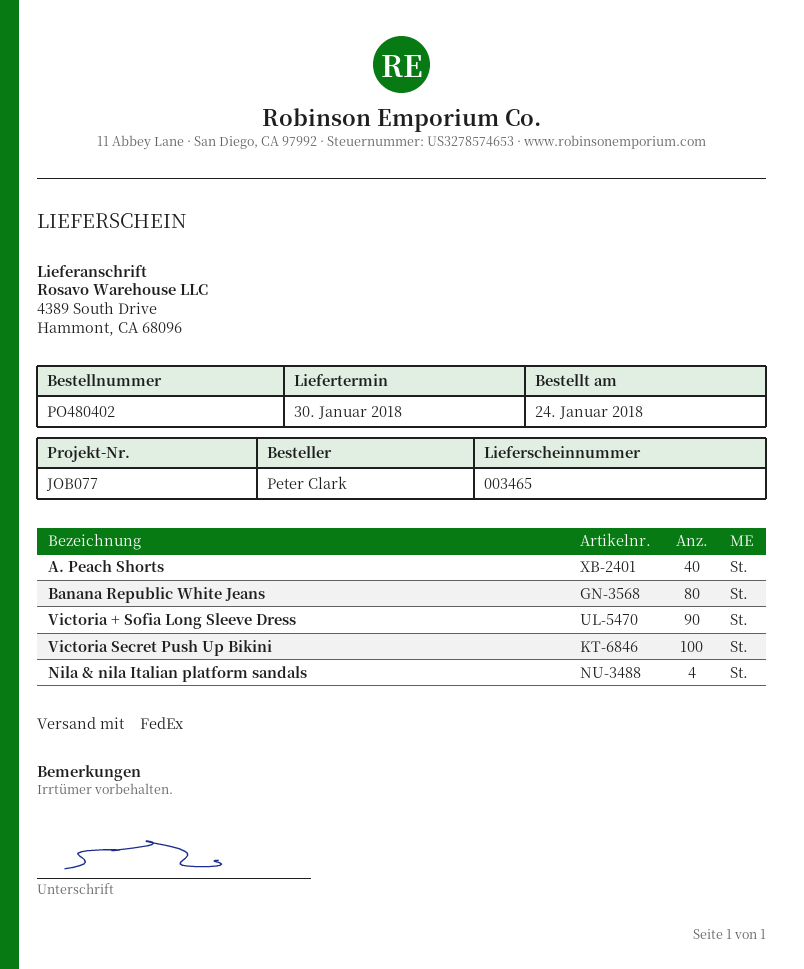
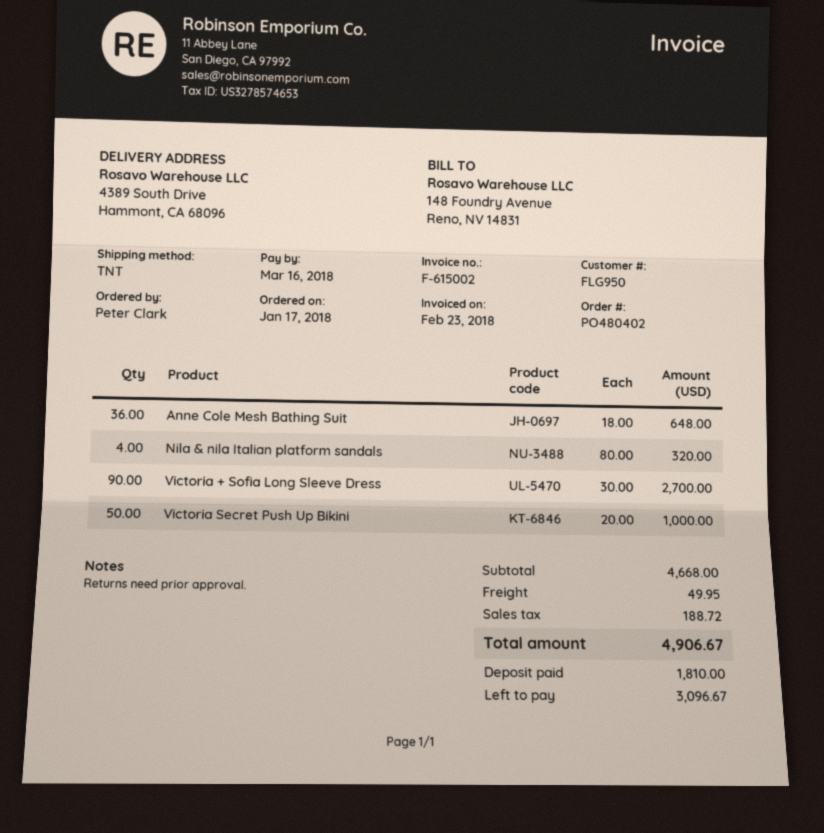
order date: 2018-01-24 -> 2018-01-17
shipping method: FedEx -> TNT
A. Peach Shorts: 40 -> none
Banana Republic White Jeans: 80 -> none
Victoria Secret Push Up Bikini: 100 -> 50
Anne Cole Mesh Bathing Suit: none -> 36

